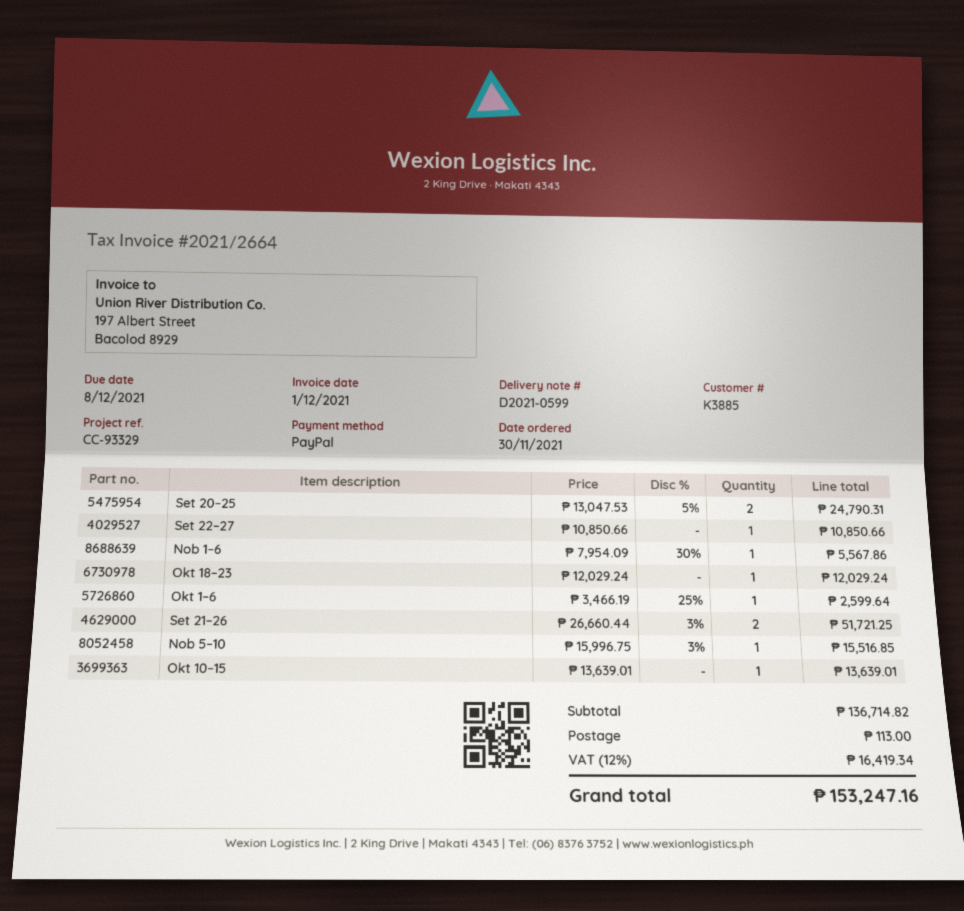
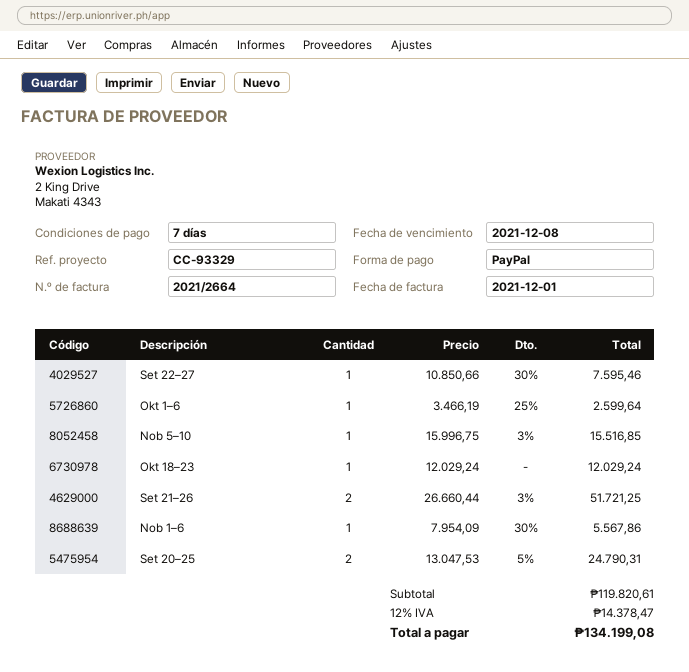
Set 22–27: 1 x 10850.66 = 10850.66 -> 1 x 10850.66 - 30% = 7595.46
Okt 10–15: 1 x 13639.01 = 13639.01 -> none
subtotal: 136714.82 -> 119820.61
shipping: 113.00 -> none
tax: 12% = 16419.34 -> 12% = 14378.47
total: 153247.16 -> 134199.08

